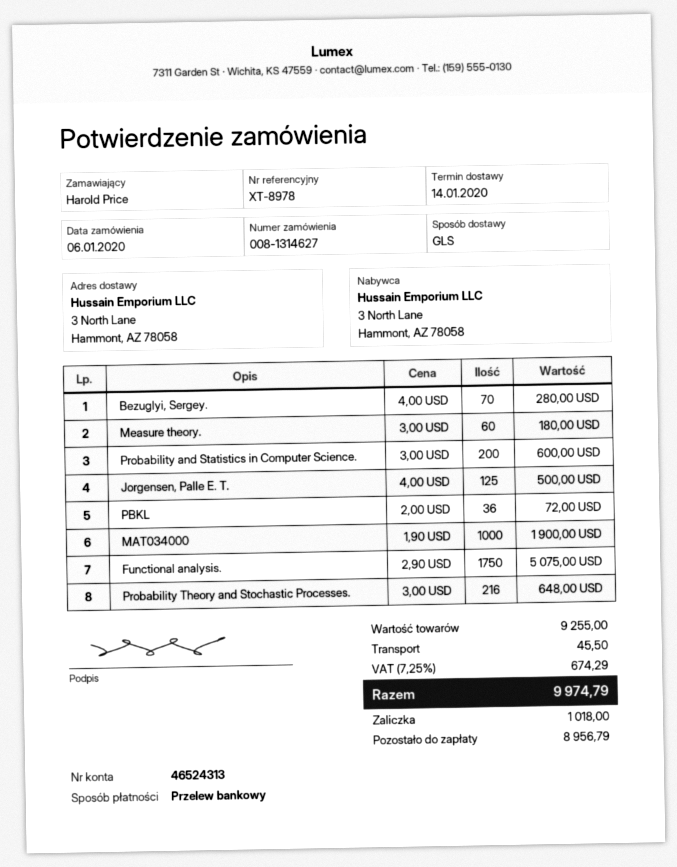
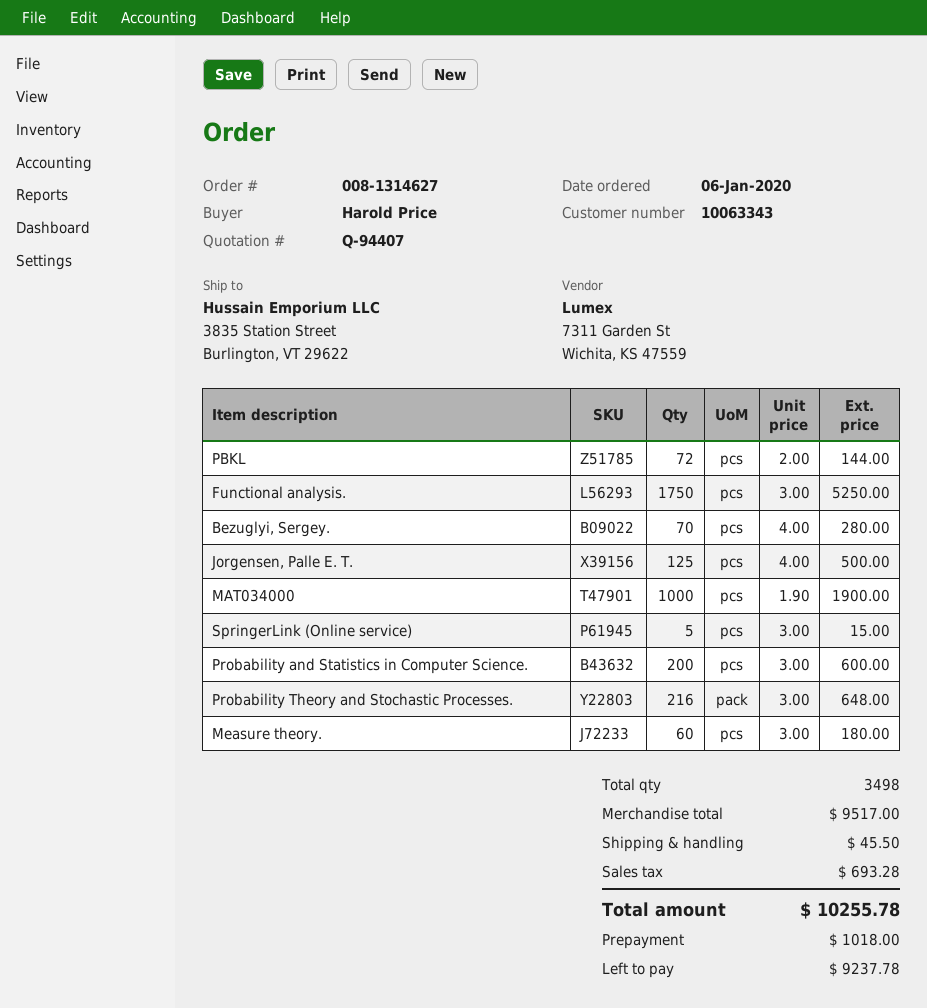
ship to: 3 North Lane, Hammont, AZ 78058 -> 3835 Station Street, Burlington, VT 29622
PBKL: 36 x 2.00 = 72.00 -> 72 x 2.00 = 144.00
Functional analysis.: 1750 x 2.90 = 5075.00 -> 1750 x 3.00 = 5250.00
SpringerLink (Online service): none -> 5 x 3.00 = 15.00
subtotal: 9255.00 -> 9517.00
tax: 674.29 -> 693.28
total: 9974.79 -> 10255.78
balance: 8956.79 -> 9237.78

